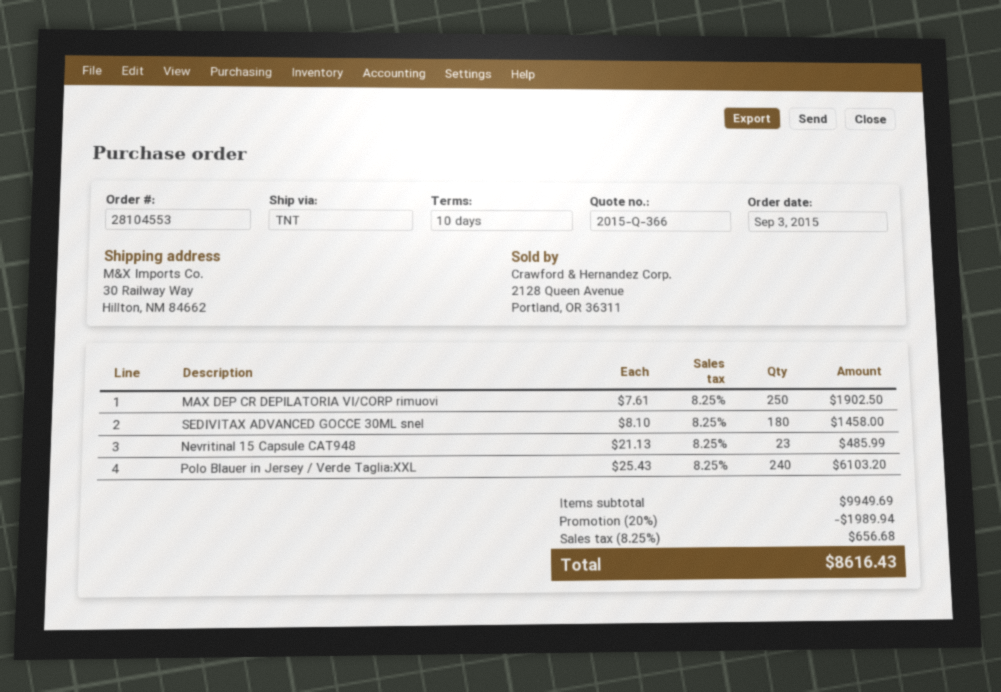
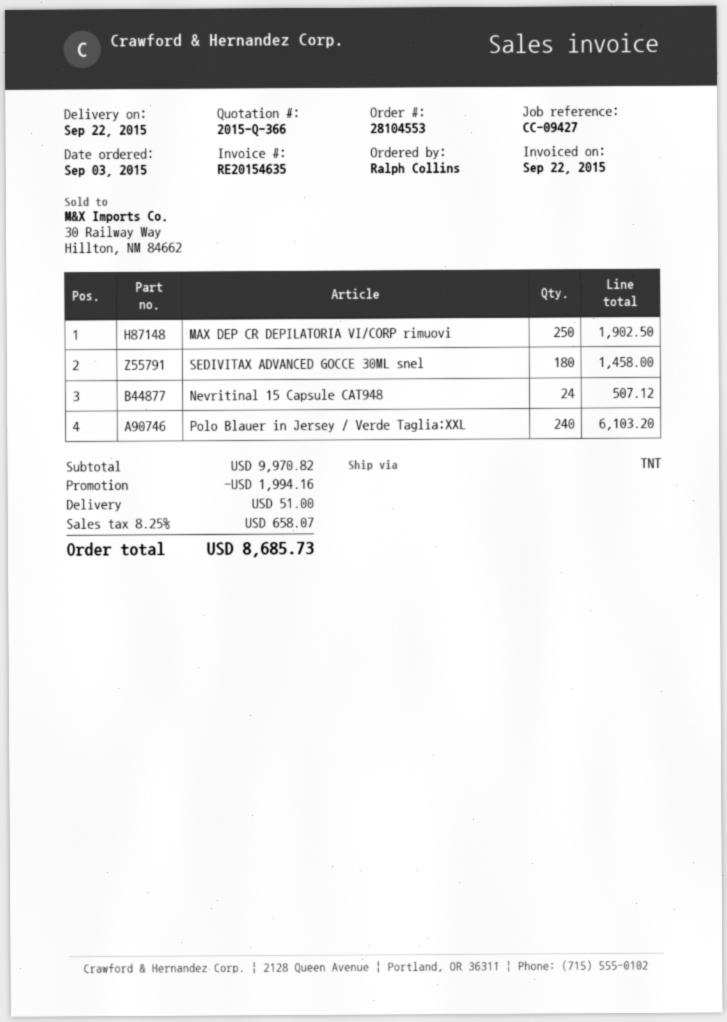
Nevritinal 15 Capsule CAT948: 23 for 485.99 -> 24 for 507.12
subtotal: 9949.69 -> 9970.82
discount: 1989.94 -> 1994.16
shipping: none -> 51.00
tax: 8.25% = 656.68 -> 8.25% = 658.07
total: 8616.43 -> 8685.73

